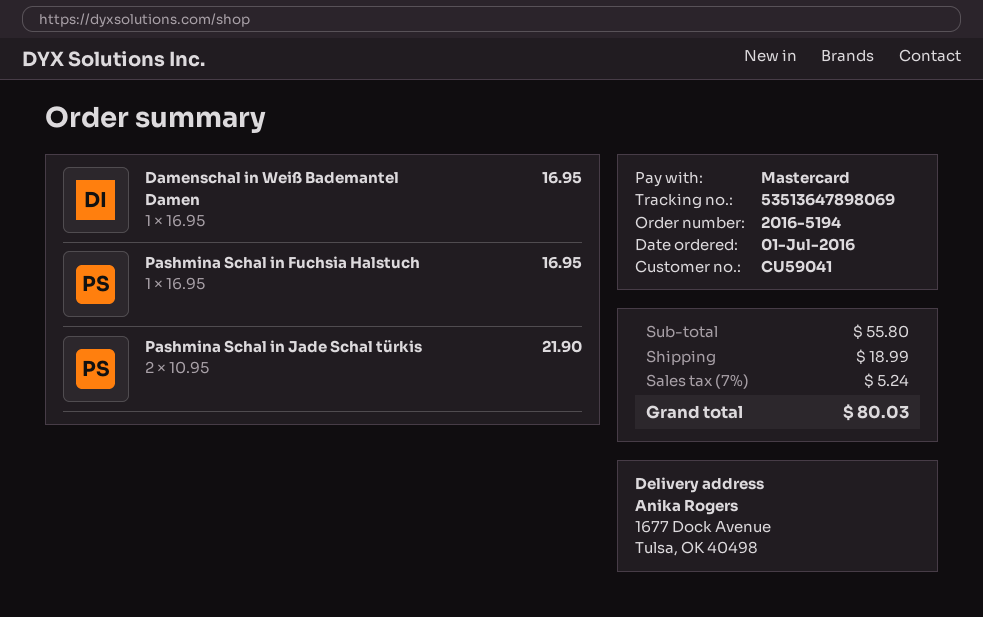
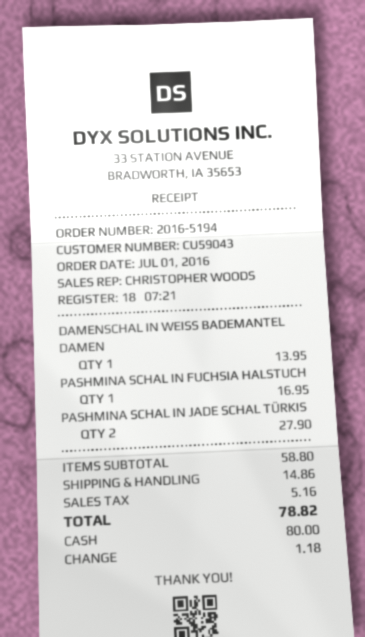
customer number: CU59041 -> CU59043
payment method: Mastercard -> cash
Damenschal in Weiß Bademantel Damen: 1 for 16.95 -> 1 for 13.95
Pashmina Schal in Jade Schal türkis: 2 for 21.90 -> 2 for 27.90
subtotal: 55.80 -> 58.80
shipping: 18.99 -> 14.86
tax: 5.24 -> 5.16
total: 80.03 -> 78.82

